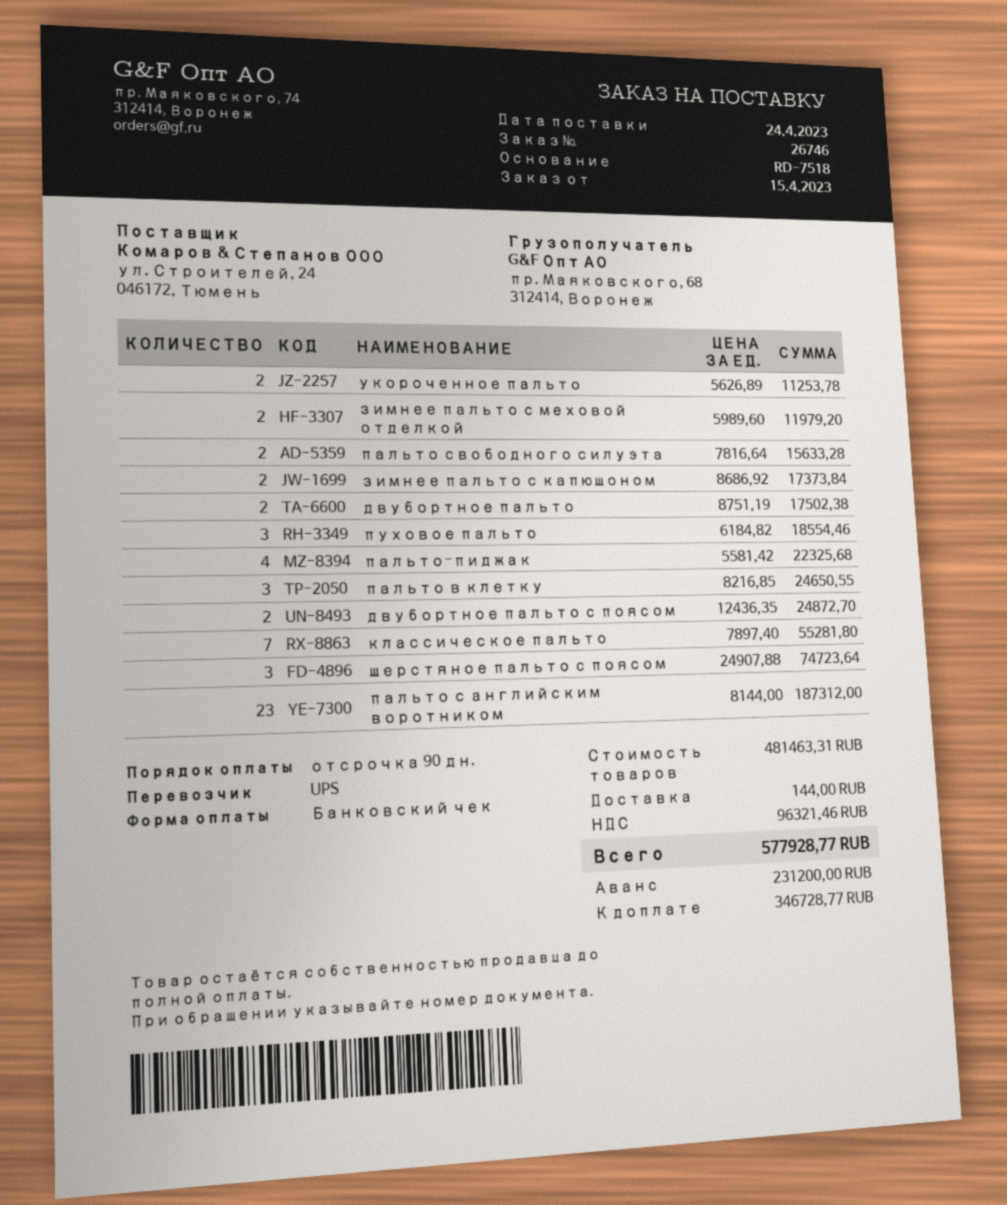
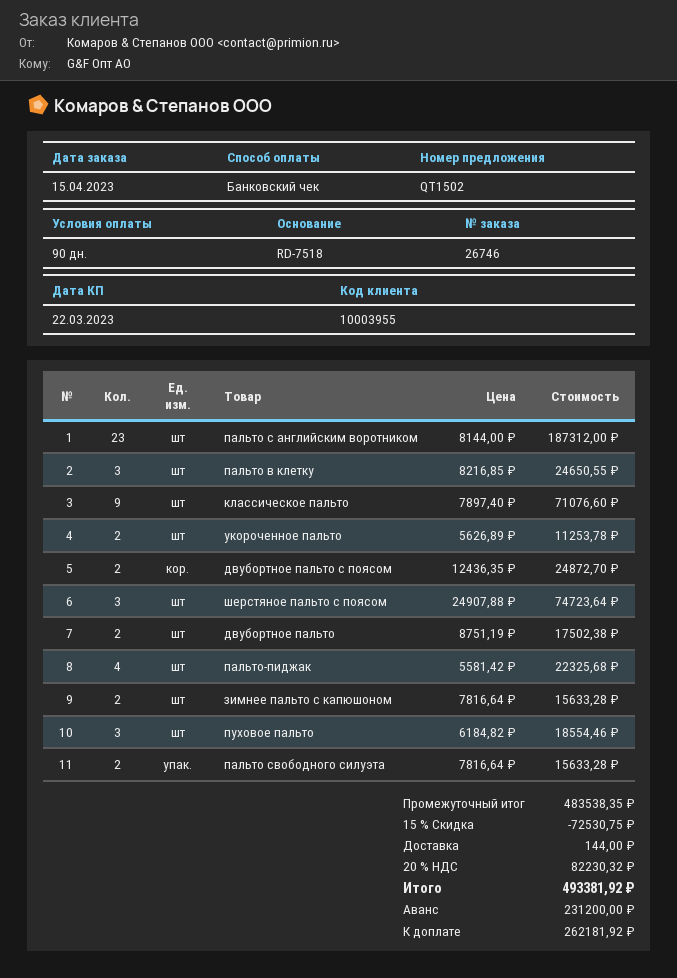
зимнее пальто с меховой отделкой: 2 x 5989.60 = 11979.20 -> none
зимнее пальто с капюшоном: 2 x 8686.92 = 17373.84 -> 2 x 7816.64 = 15633.28
классическое пальто: 7 x 7897.40 = 55281.80 -> 9 x 7897.40 = 71076.60
subtotal: 481463.31 -> 483538.35
discount: none -> 15% = 72530.75
tax: 96321.46 -> 82230.32
total: 577928.77 -> 493381.92
balance: 346728.77 -> 262181.92

